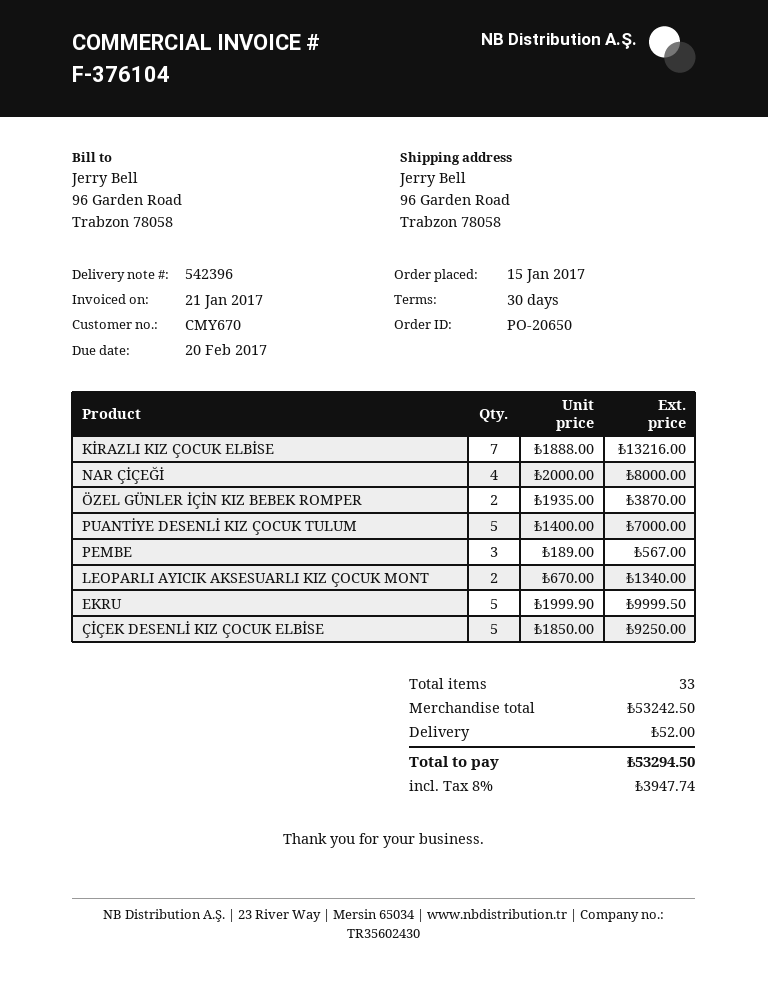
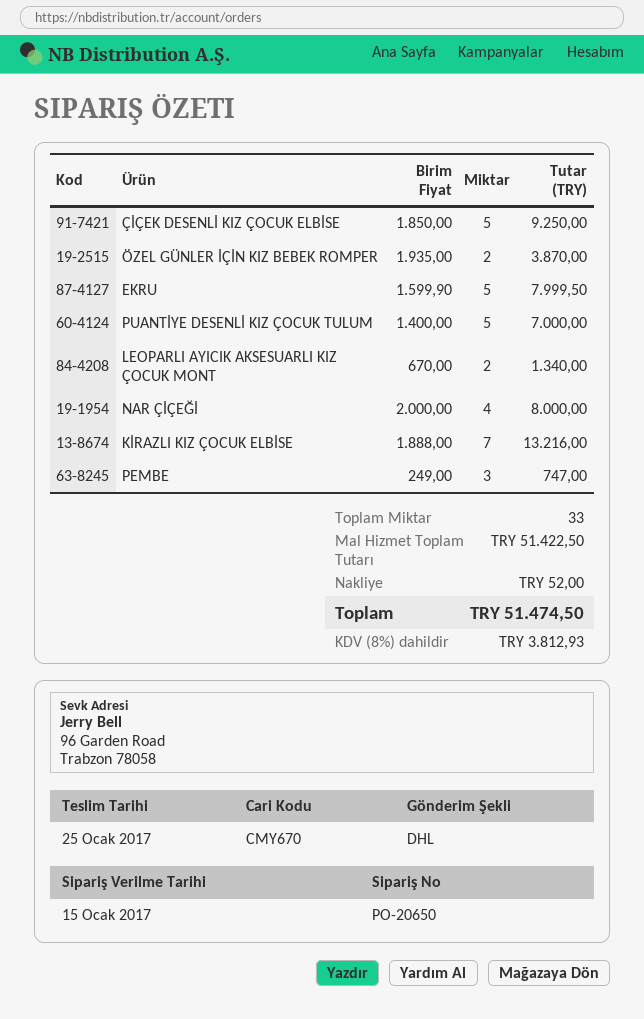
PEMBE: 3 x 189.00 = 567.00 -> 3 x 249.00 = 747.00
EKRU: 5 x 1999.90 = 9999.50 -> 5 x 1599.90 = 7999.50
subtotal: 53242.50 -> 51422.50
tax: 8% = 3947.74 -> 8% = 3812.93
total: 53294.50 -> 51474.50

